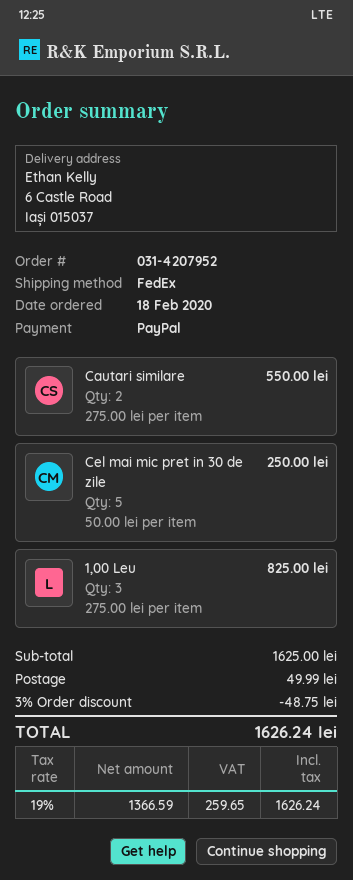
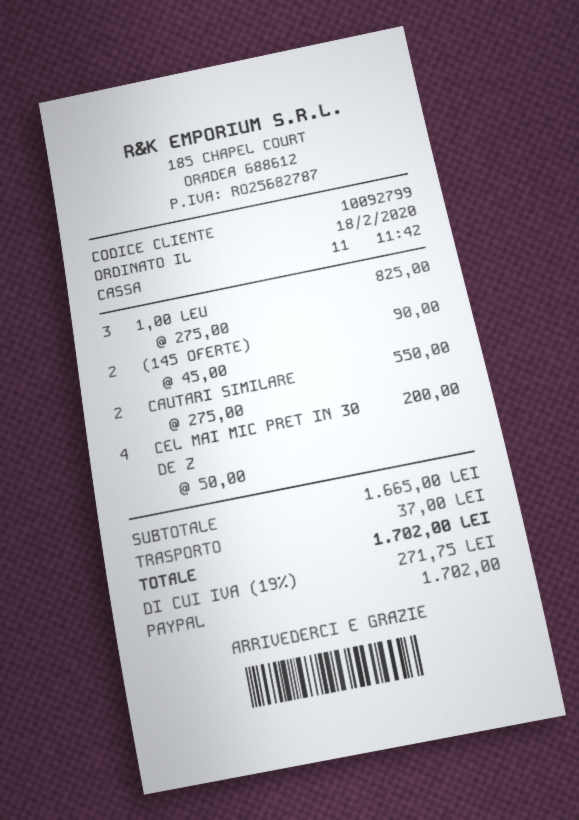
Cel mai mic pret in 30 de zile: 5 x 50.00 = 250.00 -> 4 x 50.00 = 200.00
(145 OFERTE): none -> 2 x 45.00 = 90.00
subtotal: 1625.00 -> 1665.00
discount: 3% = 48.75 -> none
shipping: 49.99 -> 37.00
tax: 19% = 259.65 -> 19% = 271.75
total: 1626.24 -> 1702.00

